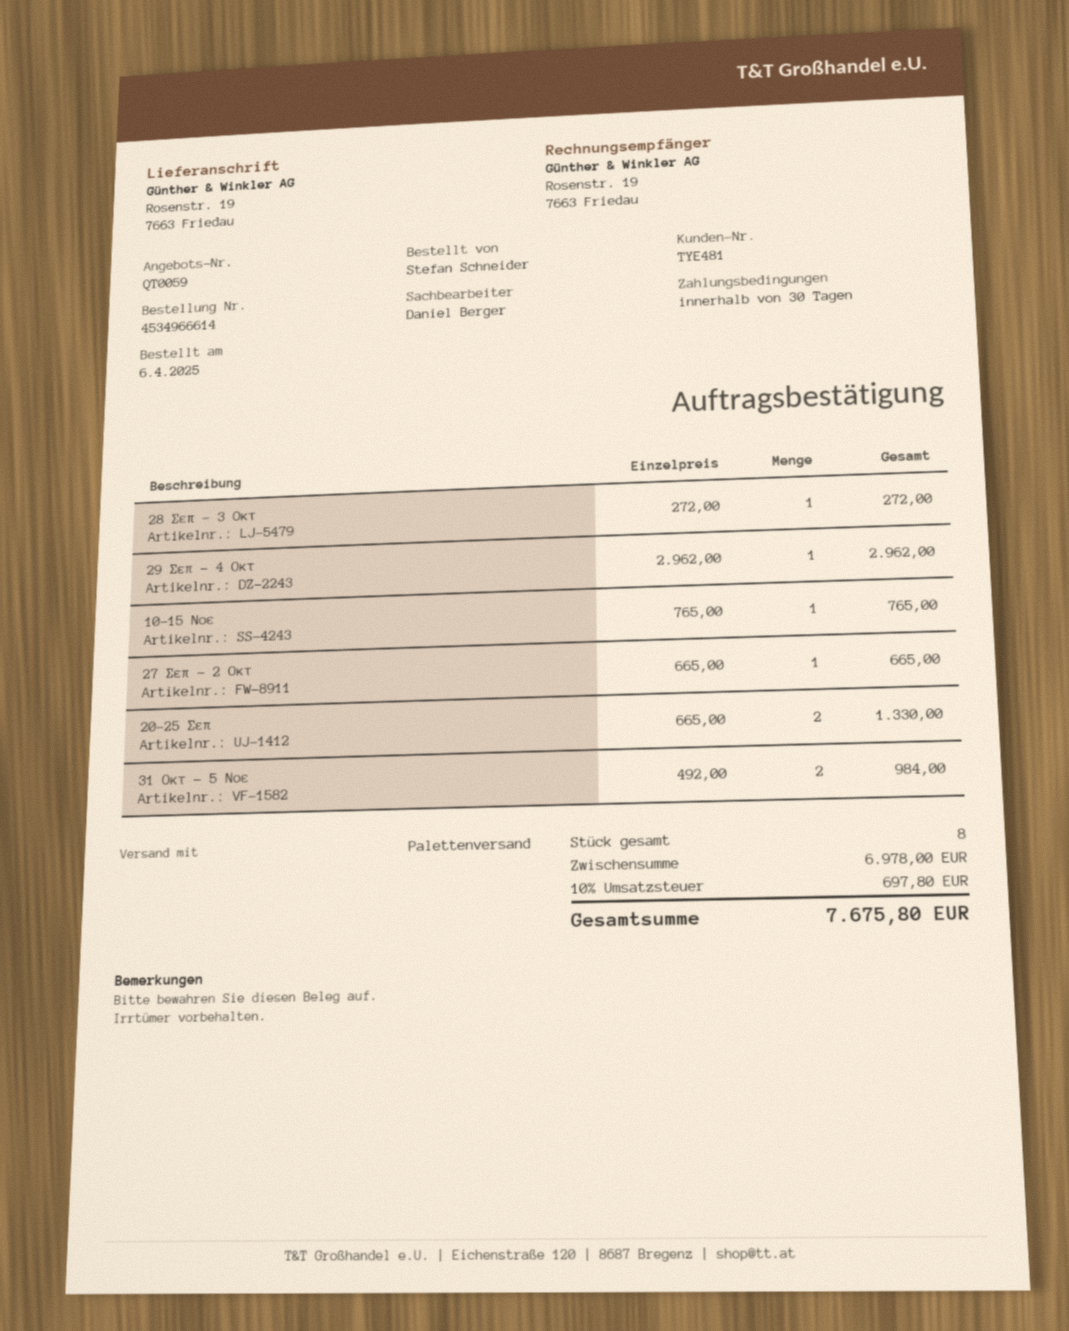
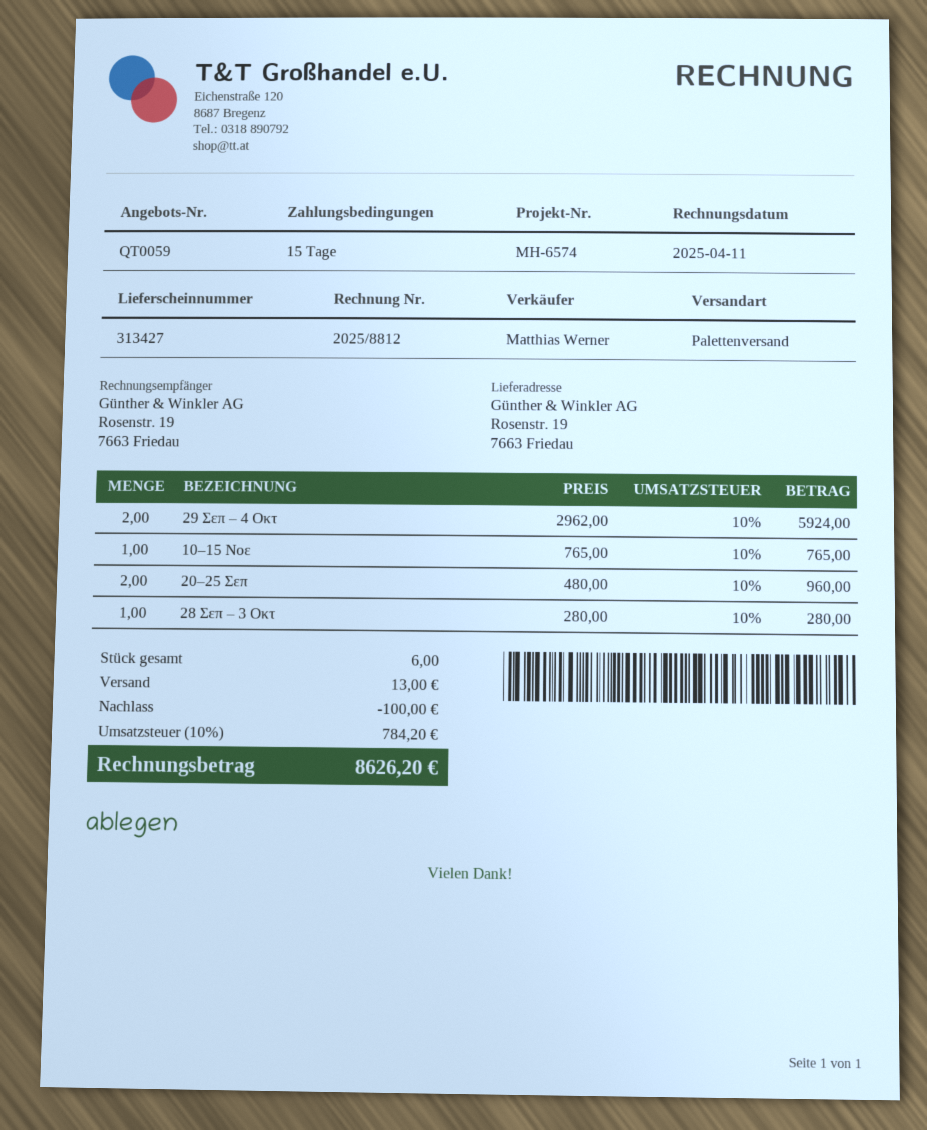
payment terms: 30 days -> 15 days
sales rep: Daniel Berger -> Matthias Werner
28 Σεπ – 3 Οκτ: 1 x 272.00 = 272.00 -> 1 x 280.00 = 280.00
29 Σεπ – 4 Οκτ: 1 x 2962.00 = 2962.00 -> 2 x 2962.00 = 5924.00
27 Σεπ – 2 Οκτ: 1 x 665.00 = 665.00 -> none
20–25 Σεπ: 2 x 665.00 = 1330.00 -> 2 x 480.00 = 960.00
31 Οκτ – 5 Νοε: 2 x 492.00 = 984.00 -> none
total quantity: 8 -> 6
discount: none -> 100.00
shipping: none -> 13.00
tax: 10% = 697.80 -> 10% = 784.20
total: 7675.80 -> 8626.20

